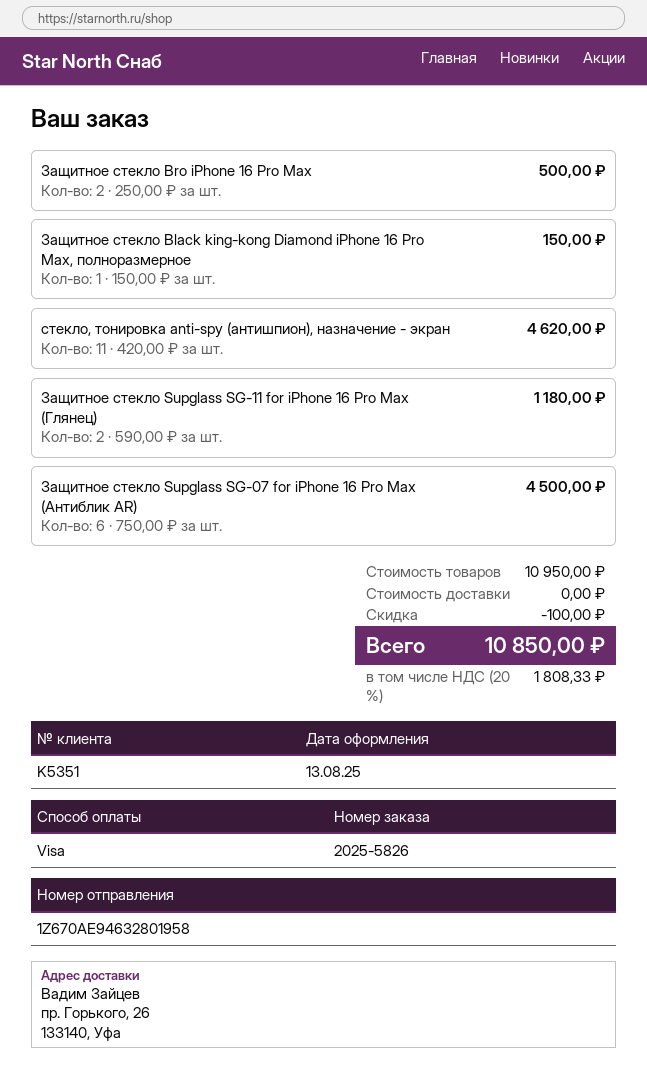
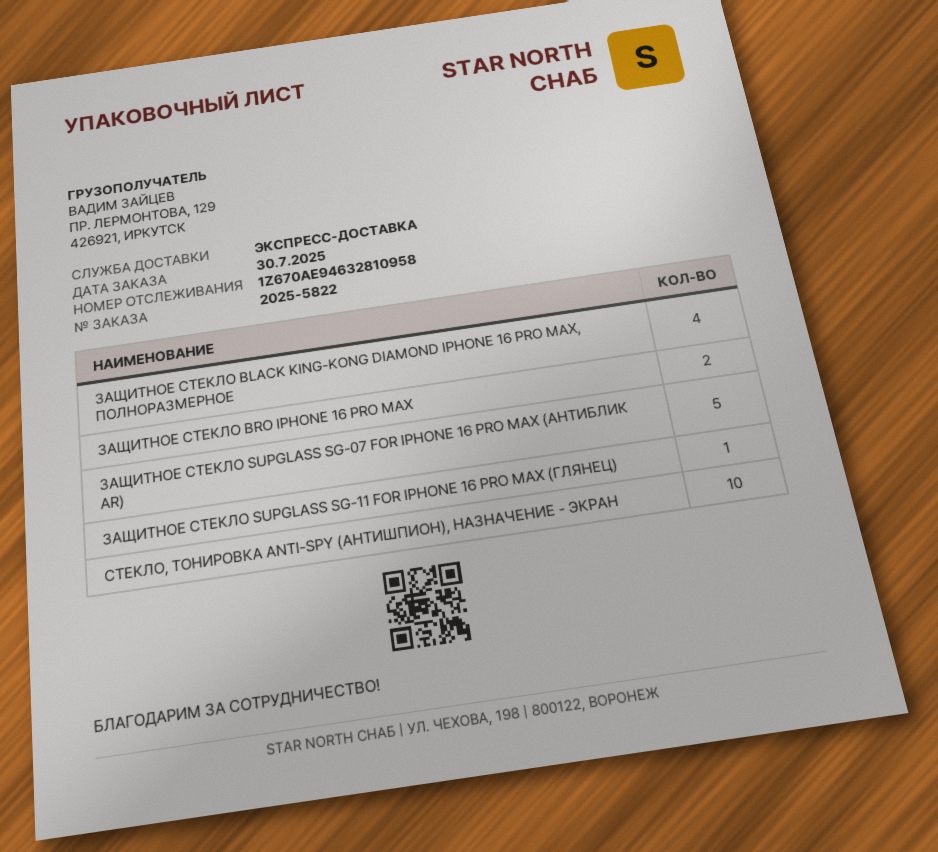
order number: 2025-5826 -> 2025-5822
order date: 2025-08-13 -> 2025-07-30
tracking number: 1Z670AE94632801958 -> 1Z670AE94632810958
ship to: пр. Горького, 26, 133140, Уфа -> ПР. ЛЕРМОНТОВА, 129, 426921, ИРКУТСК
Защитное стекло Black king-kong Diamond iPhone 16 Pro Max, полноразмерное: 1 -> 4
стекло, тонировка anti-spy (антишпион), назначение - экран: 11 -> 10
Защитное стекло Supglass SG-11 for iPhone 16 Pro Max (Глянец): 2 -> 1
Защитное стекло Supglass SG-07 for iPhone 16 Pro Max (Антиблик AR): 6 -> 5

